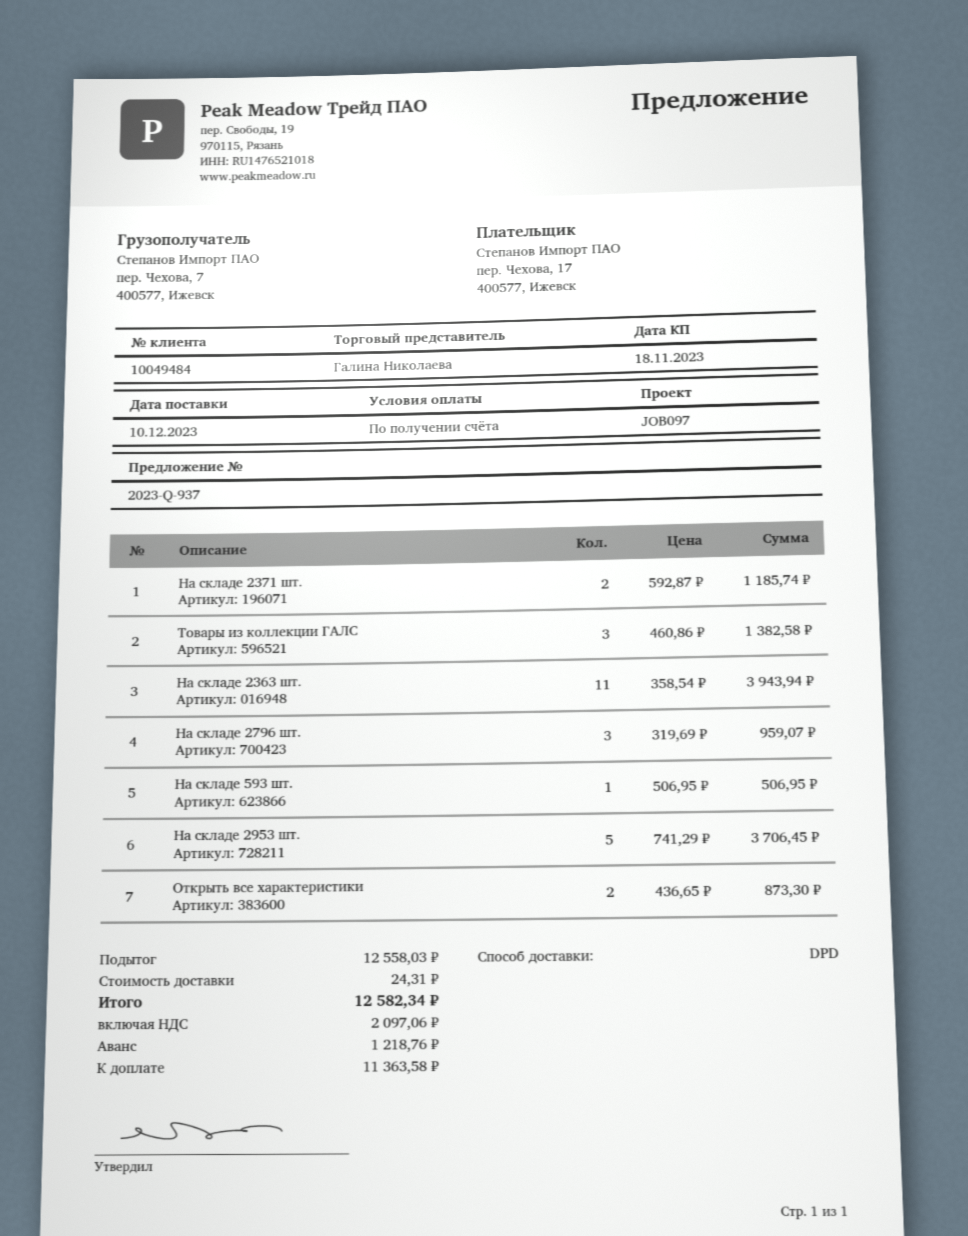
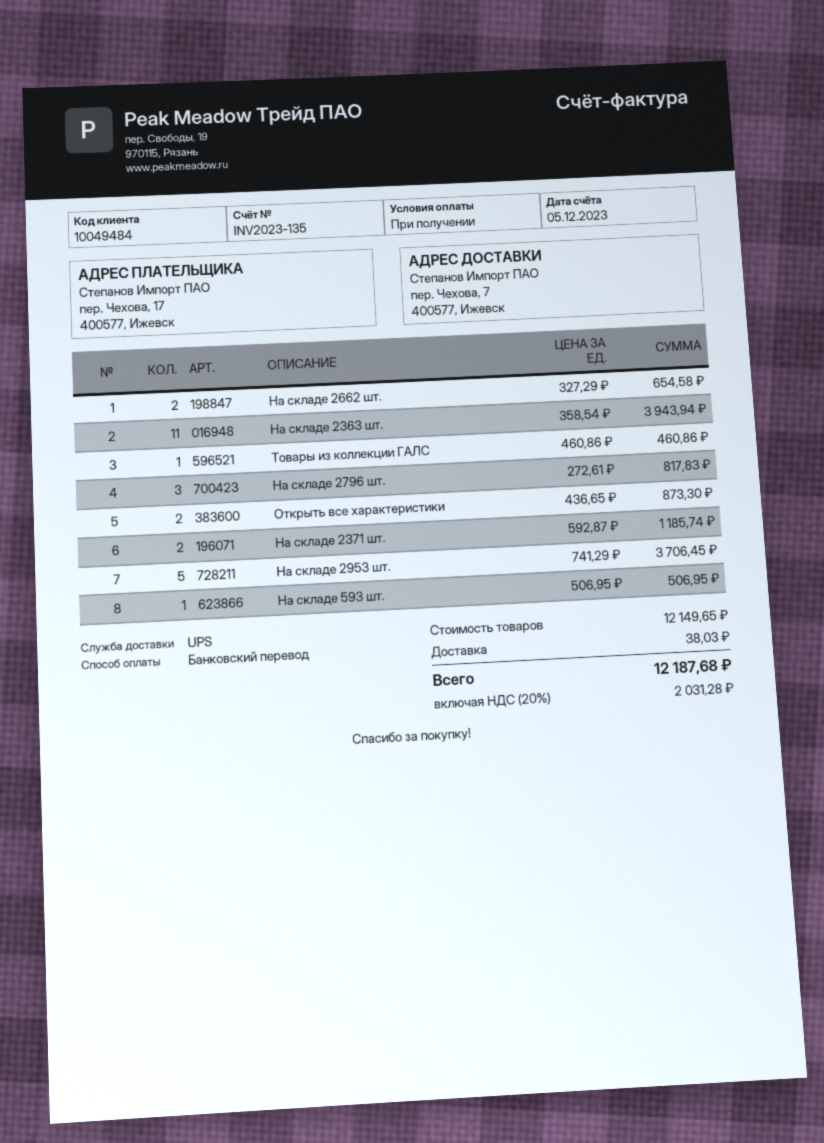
shipping method: DPD -> UPS
Товары из коллекции ГАЛС: 3 x 460.86 = 1382.58 -> 1 x 460.86 = 460.86
На складе 2796 шт.: 3 x 319.69 = 959.07 -> 3 x 272.61 = 817.83
На складе 2662 шт.: none -> 2 x 327.29 = 654.58
subtotal: 12558.03 -> 12149.65
shipping: 24.31 -> 38.03
tax: 2097.06 -> 2031.28
total: 12582.34 -> 12187.68

